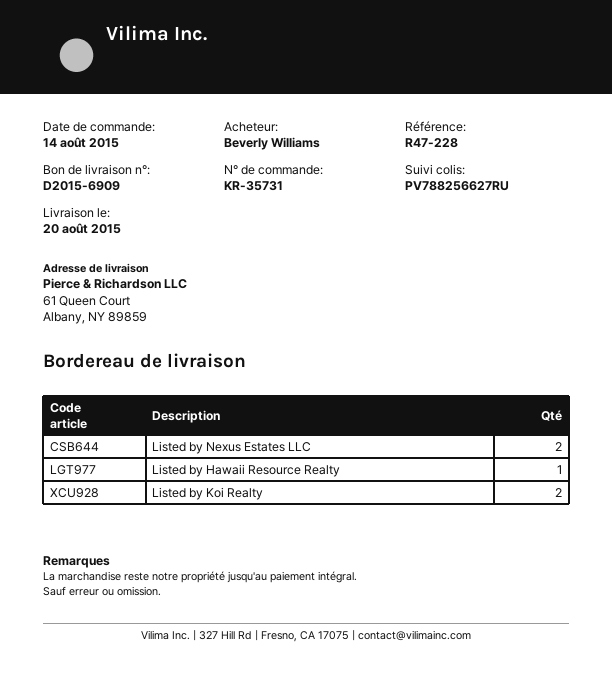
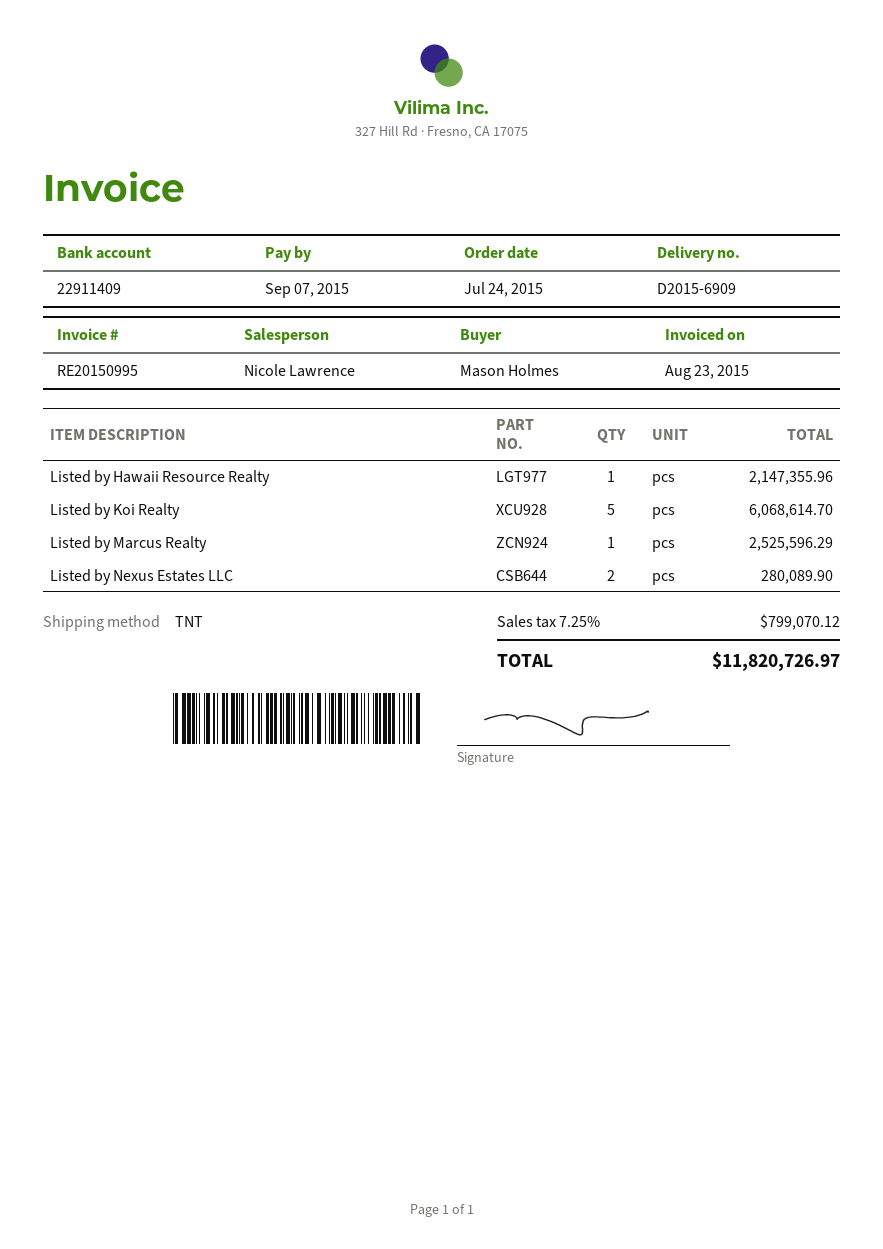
order date: 2015-08-14 -> 2015-07-24
ordered by: Beverly Williams -> Mason Holmes
Listed by Koi Realty: 2 -> 5
Listed by Marcus Realty: none -> 1

